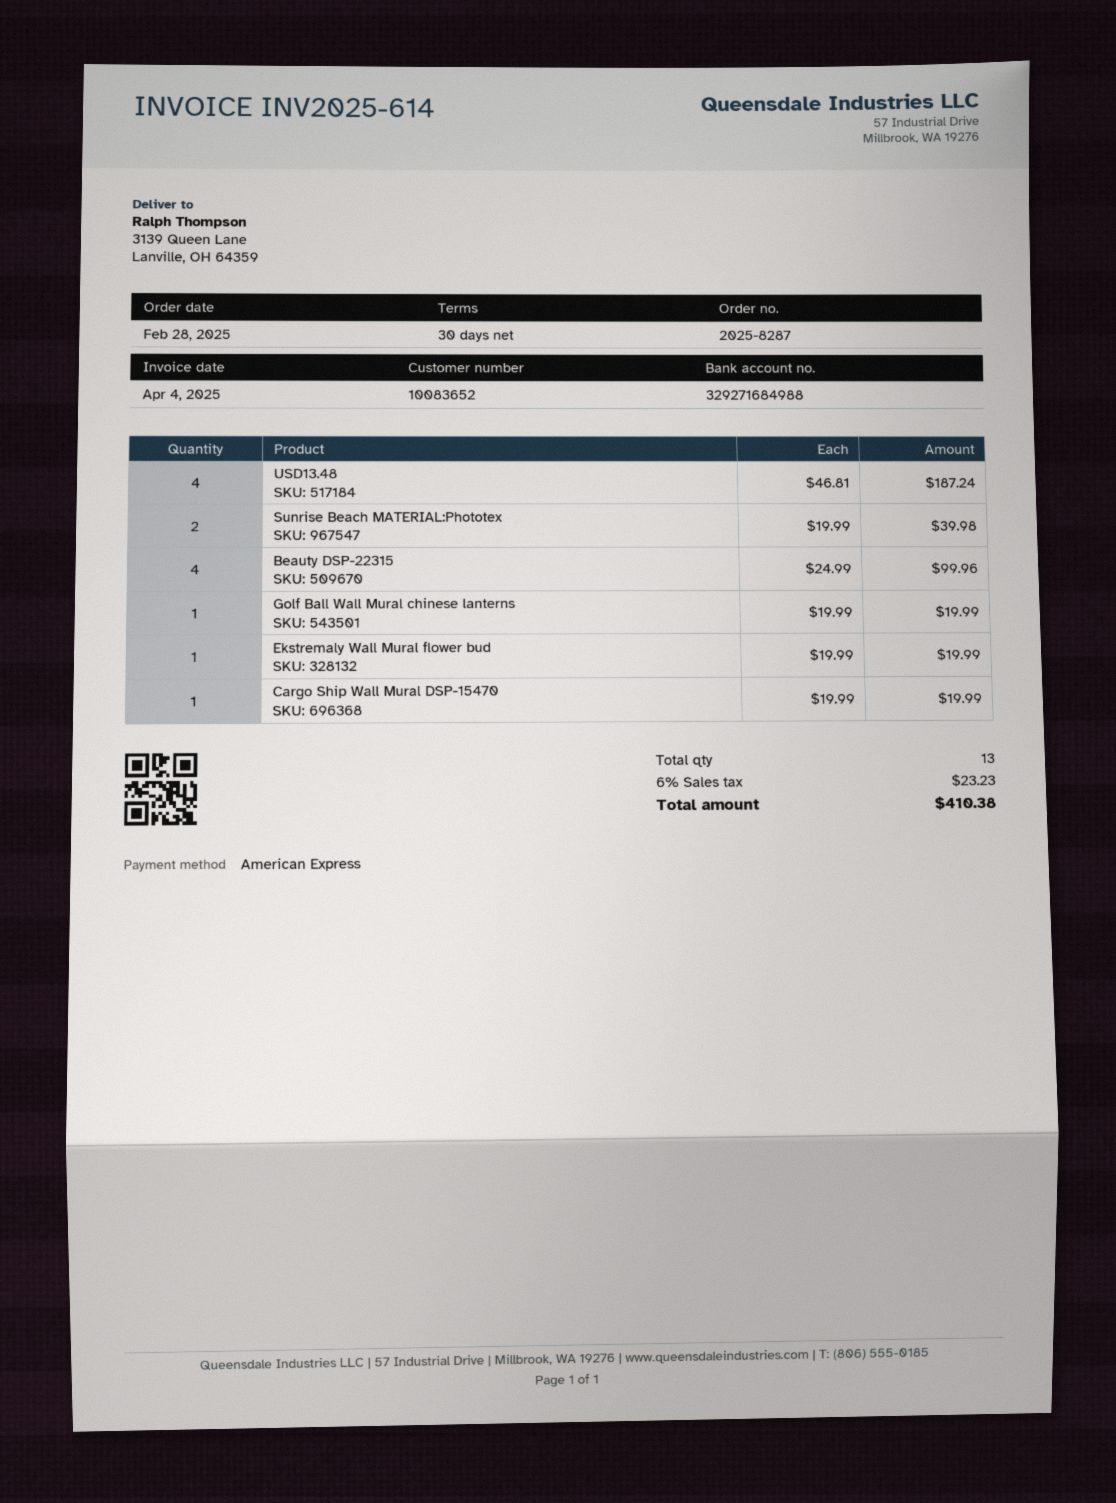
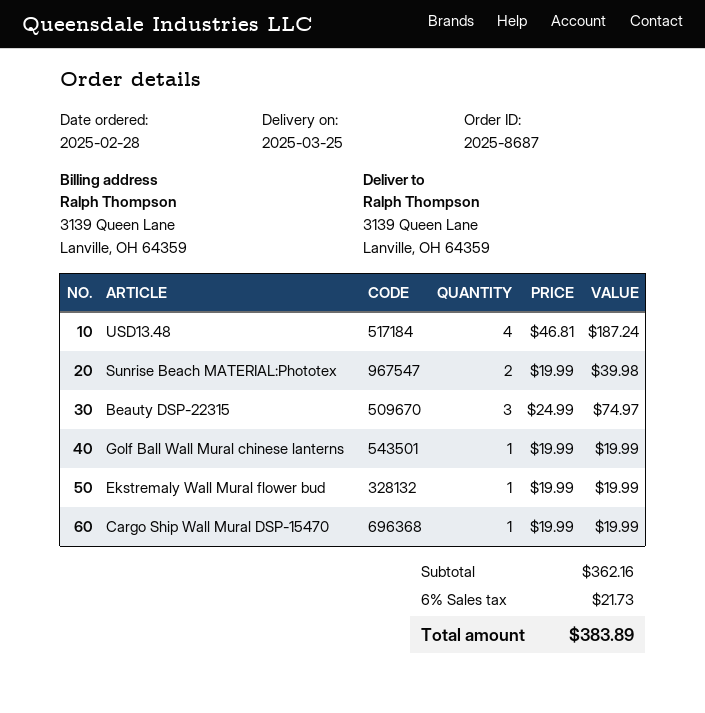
order number: 2025-8287 -> 2025-8687
Beauty DSP-22315: 4 x 24.99 = 99.96 -> 3 x 24.99 = 74.97
tax: 6% = 23.23 -> 6% = 21.73
total: 410.38 -> 383.89

